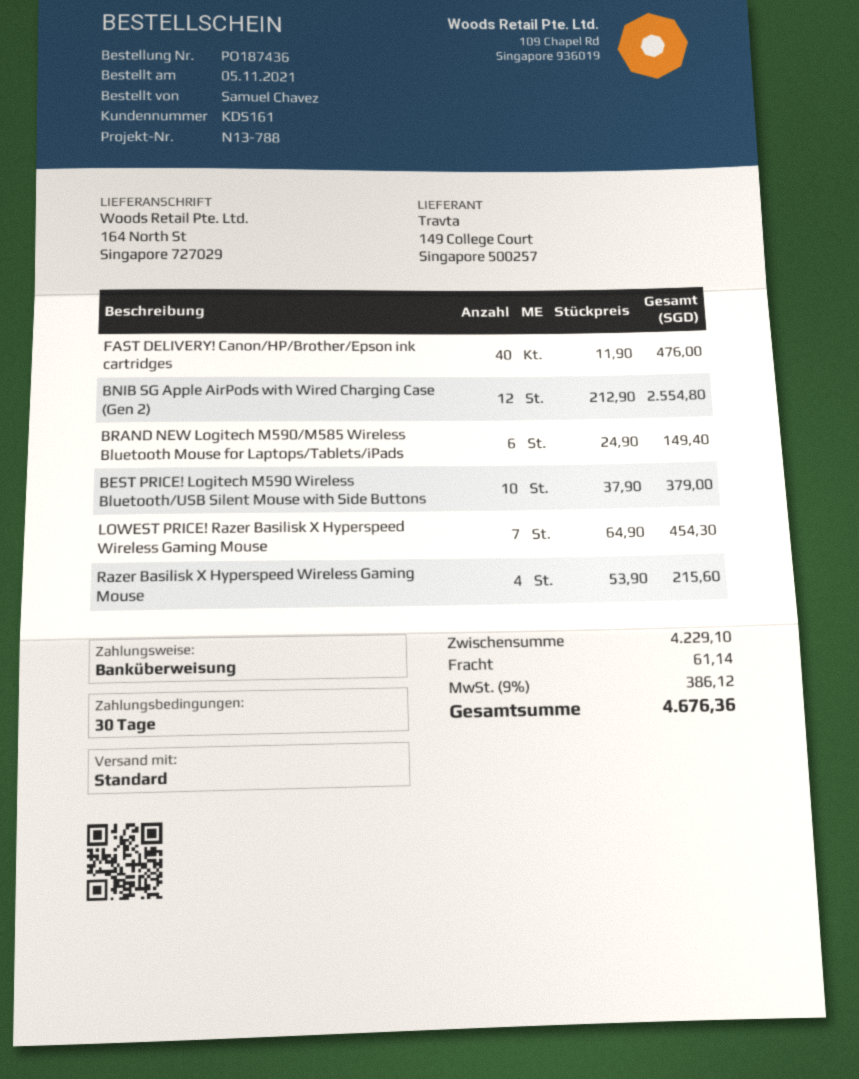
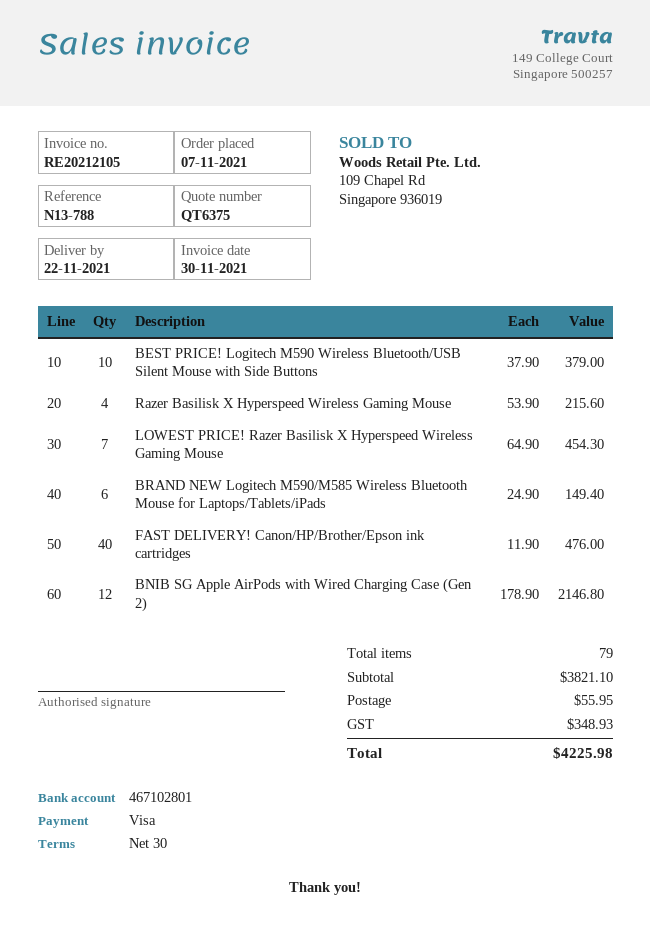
order date: 2021-11-05 -> 2021-11-07
payment method: bank transfer -> Visa
BNIB SG Apple AirPods with Wired Charging Case (Gen 2): 12 x 212.90 = 2554.80 -> 12 x 178.90 = 2146.80
subtotal: 4229.10 -> 3821.10
shipping: 61.14 -> 55.95
tax: 386.12 -> 348.93
total: 4676.36 -> 4225.98

